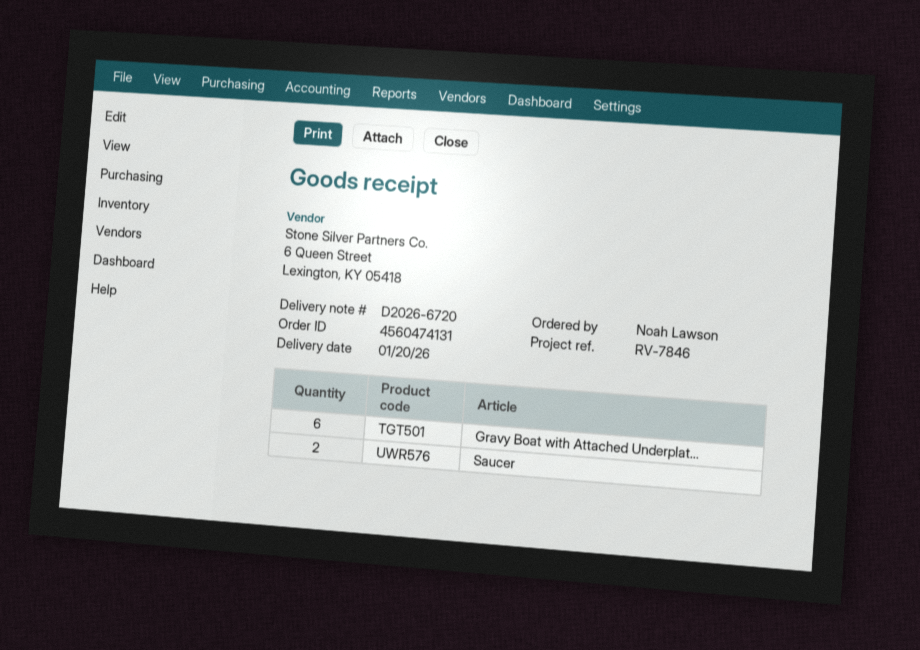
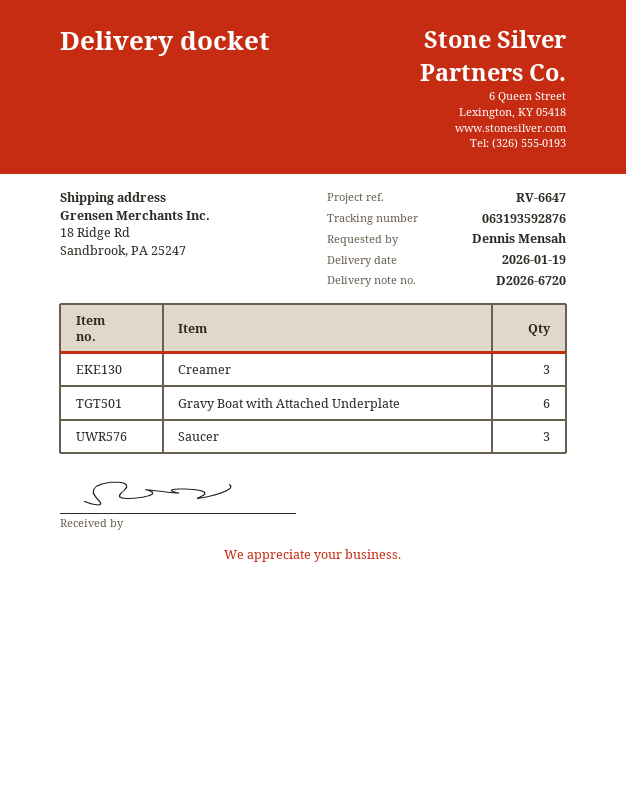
delivery date: 2026-01-20 -> 2026-01-19
reference: RV-7846 -> RV-6647
ordered by: Noah Lawson -> Dennis Mensah
Saucer: 2 -> 3
Creamer: none -> 3

